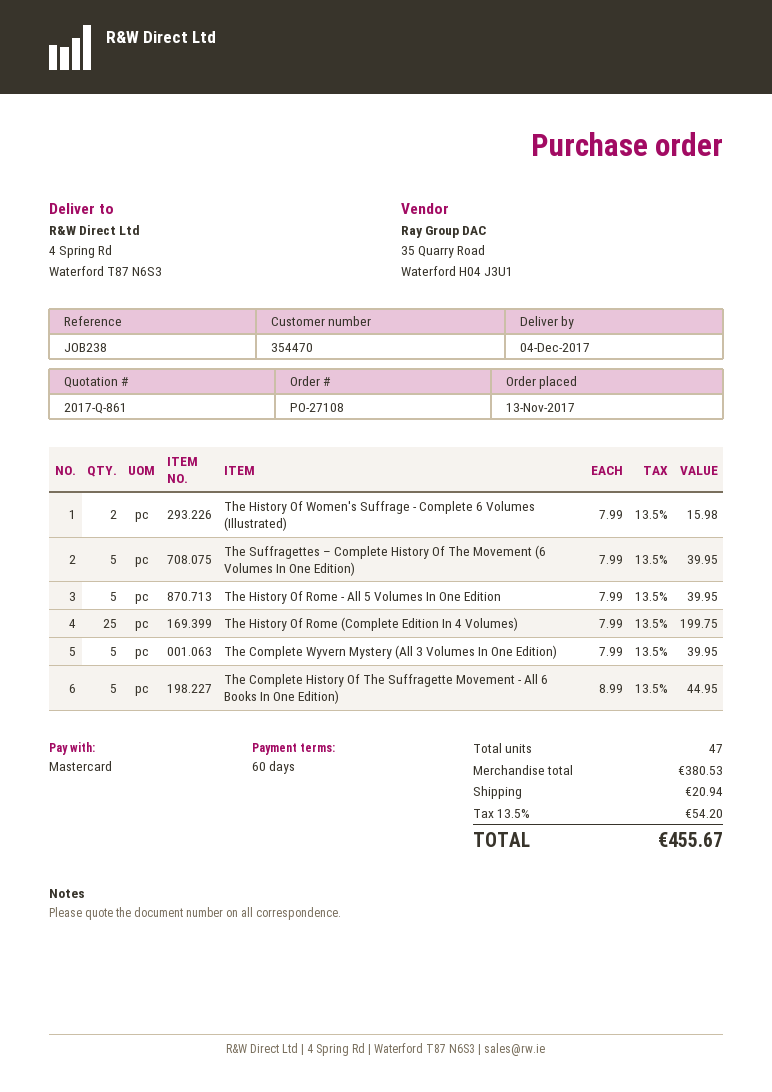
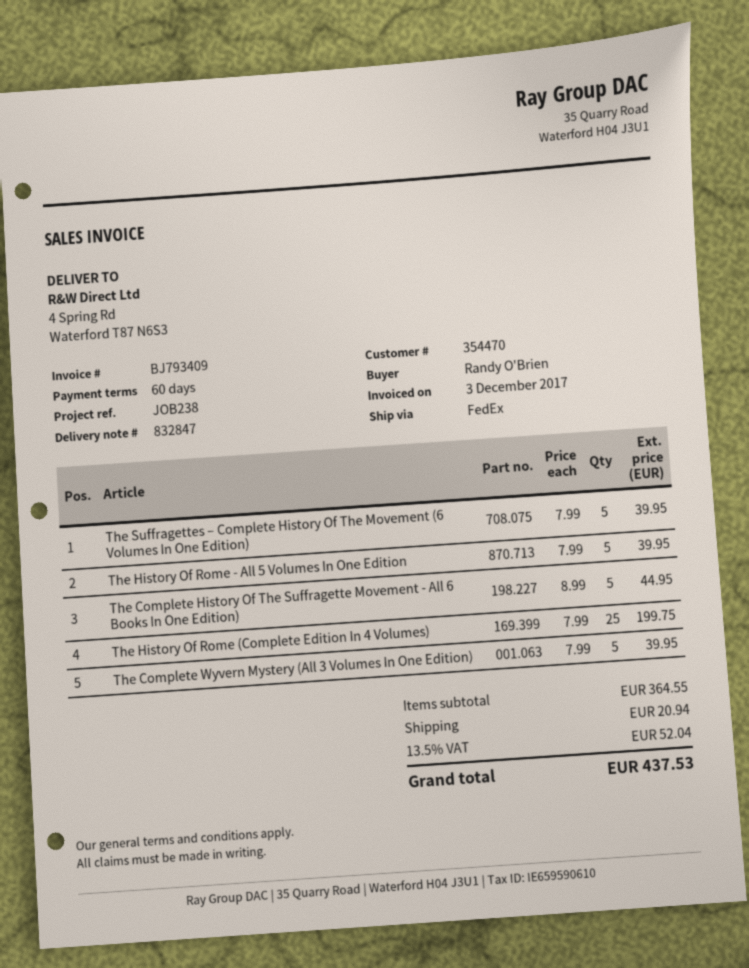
The History Of Women's Suffrage - Complete 6 Volumes (Illustrated): 2 x 7.99 = 15.98 -> none
subtotal: 380.53 -> 364.55
tax: 13.5% = 54.20 -> 13.5% = 52.04
total: 455.67 -> 437.53

